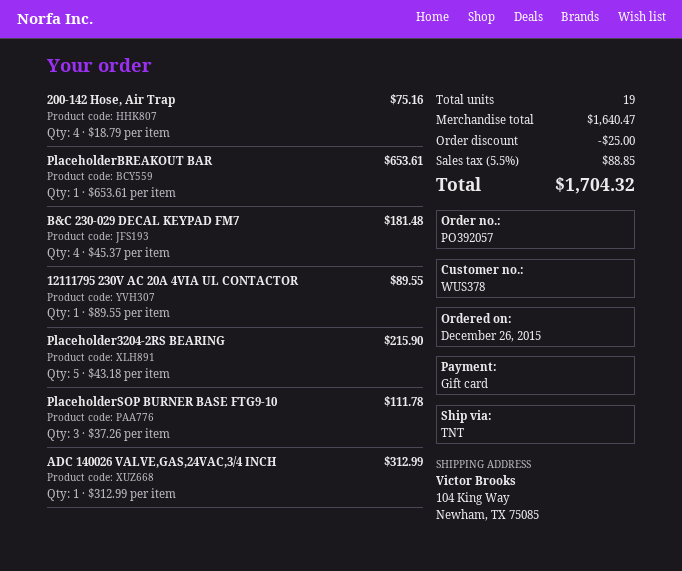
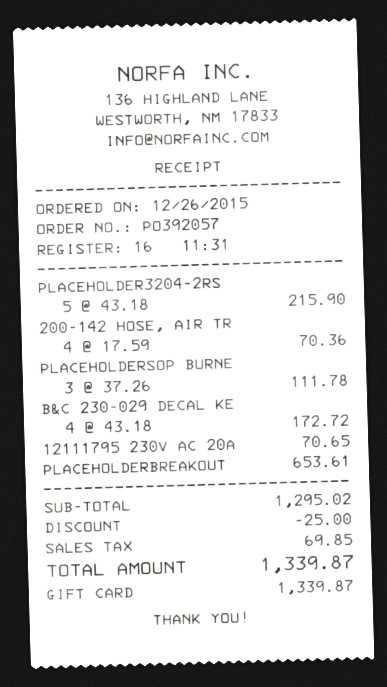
200-142 Hose, Air Trap: 4 x 18.79 = 75.16 -> 4 x 17.59 = 70.36
B&C 230-029 DECAL KEYPAD FM7: 4 x 45.37 = 181.48 -> 4 x 43.18 = 172.72
12111795 230V AC 20A 4VIA UL CONTACTOR: 1 x 89.55 = 89.55 -> 1 x 70.65 = 70.65
ADC 140026 VALVE,GAS,24VAC,3/4 INCH: 1 x 312.99 = 312.99 -> none
subtotal: 1640.47 -> 1295.02
tax: 88.85 -> 69.85
total: 1704.32 -> 1339.87

